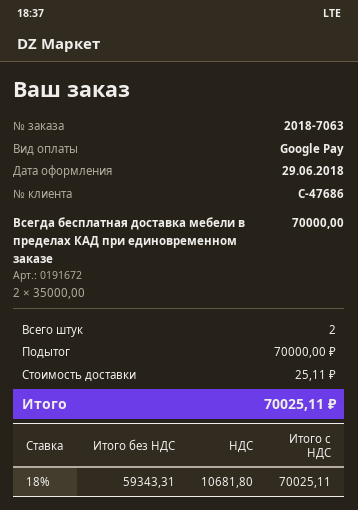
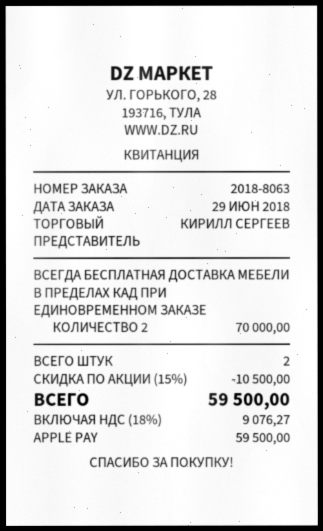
order number: 2018-7063 -> 2018-8063
payment method: Google Pay -> Apple Pay
discount: none -> 15% = 10500.00
shipping: 25.11 -> none
tax: 18% = 10681.80 -> 18% = 9076.27
total: 70025.11 -> 59500.00

